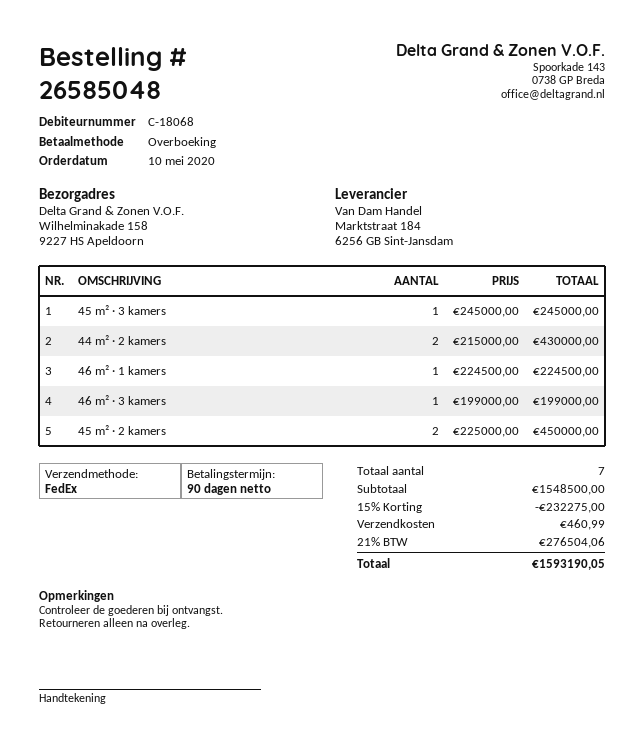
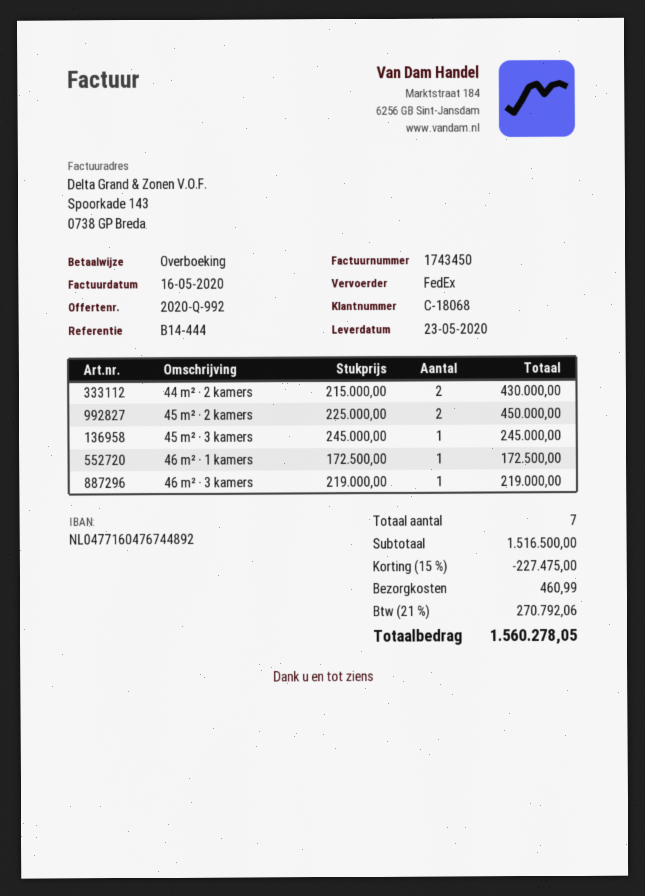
46 m² · 1 kamers: 1 x 224500.00 = 224500.00 -> 1 x 172500.00 = 172500.00
46 m² · 3 kamers: 1 x 199000.00 = 199000.00 -> 1 x 219000.00 = 219000.00
subtotal: 1548500.00 -> 1516500.00
discount: 15% = 232275.00 -> 15% = 227475.00
tax: 21% = 276504.06 -> 21% = 270792.06
total: 1593190.05 -> 1560278.05

